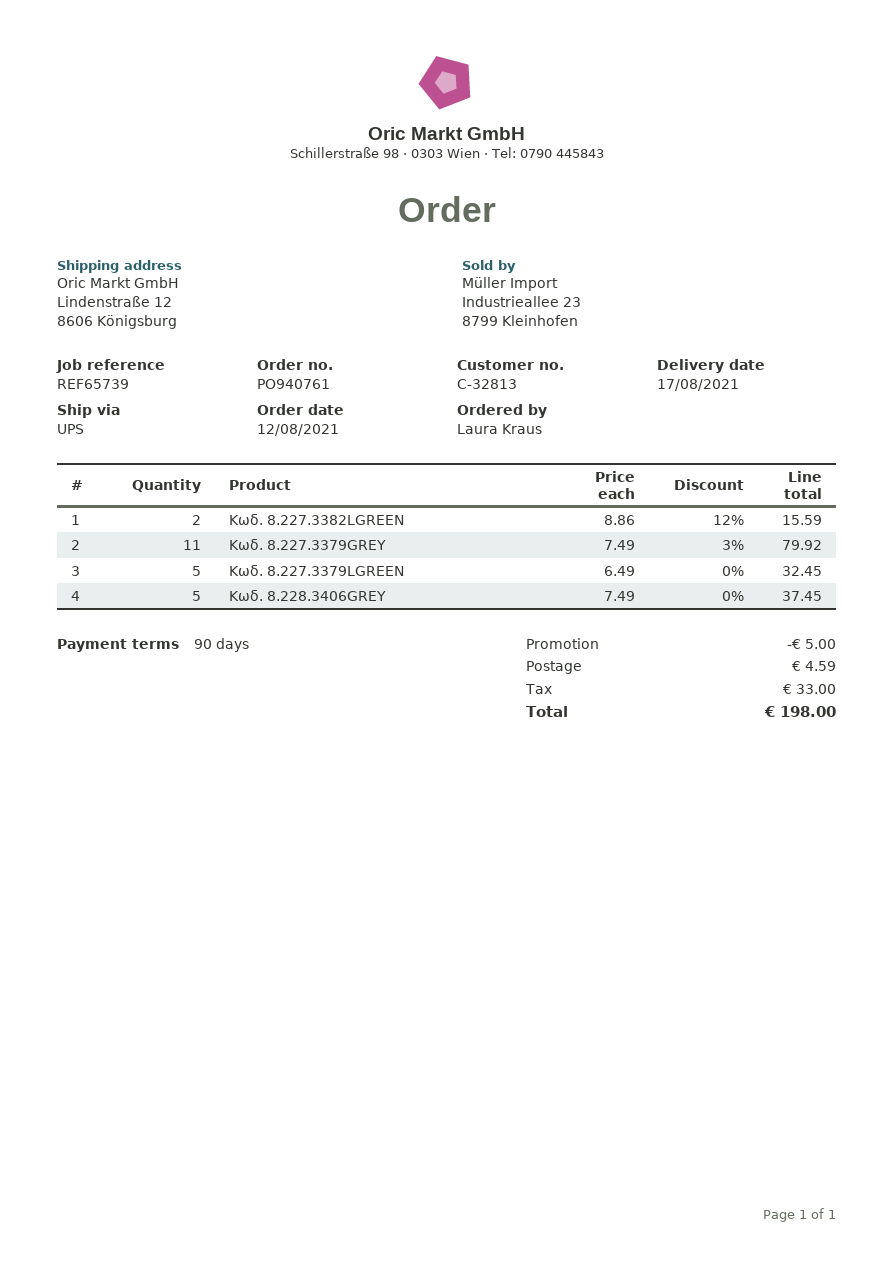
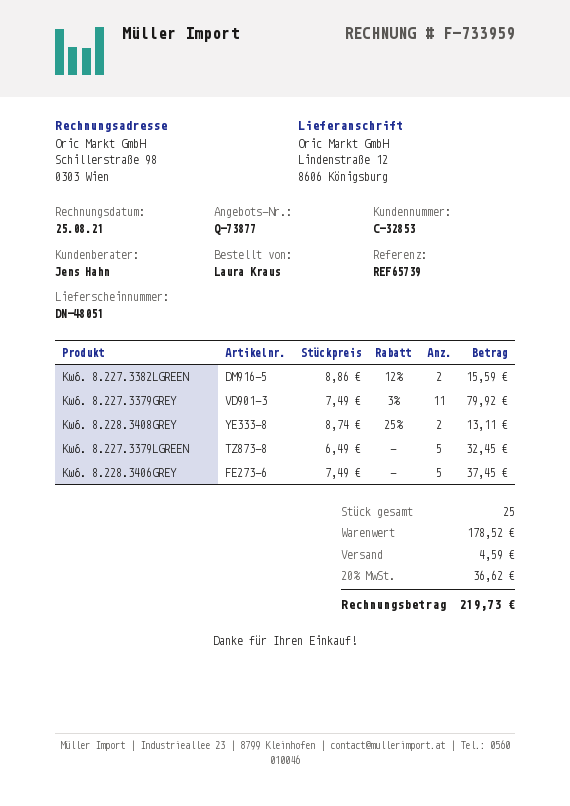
customer number: C-32813 -> C-32853
Κωδ. 8.228.3408GREY: none -> 2 x 8.74 - 25% = 13.11
discount: 5.00 -> none
tax: 33.00 -> 36.62
total: 198.00 -> 219.73

